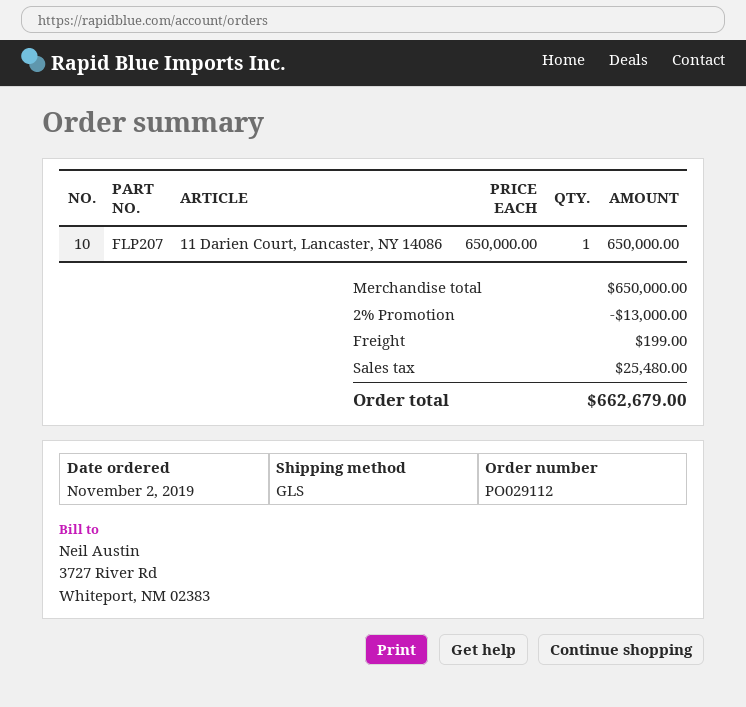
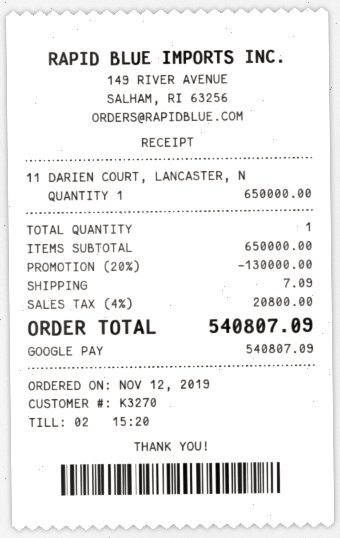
order date: 2019-11-02 -> 2019-11-12
discount: 2% = 13000.00 -> 20% = 130000.00
shipping: 199.00 -> 7.09
tax: 25480.00 -> 20800.00
total: 662679.00 -> 540807.09

